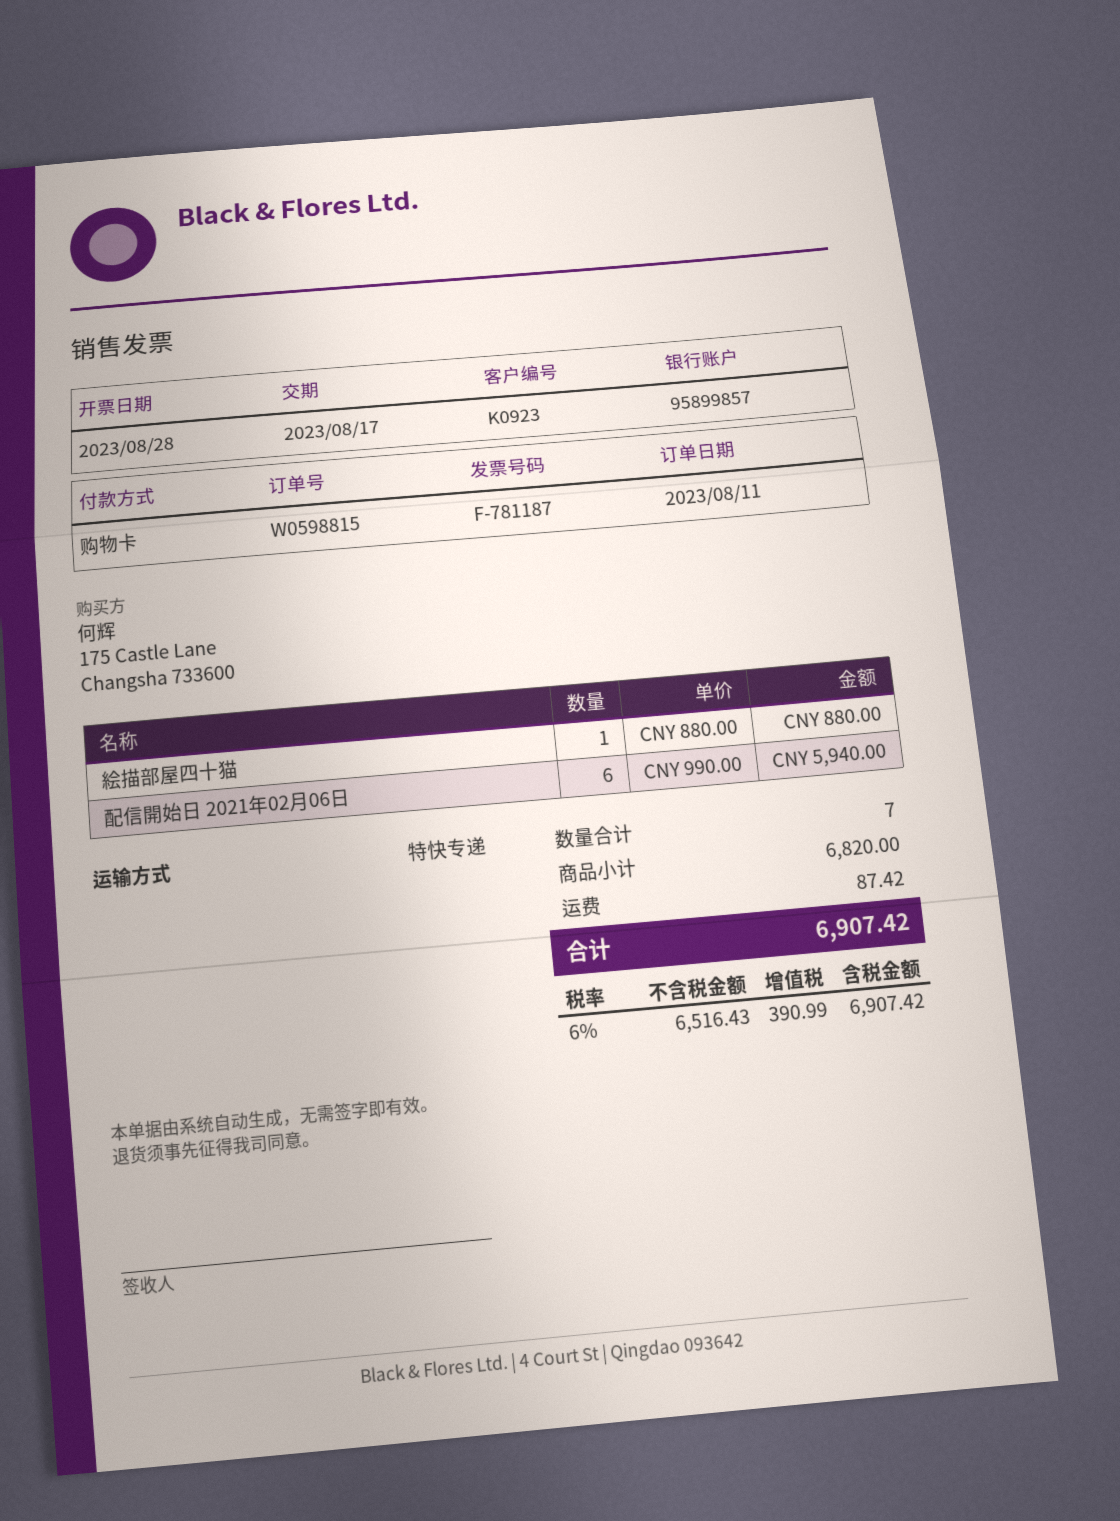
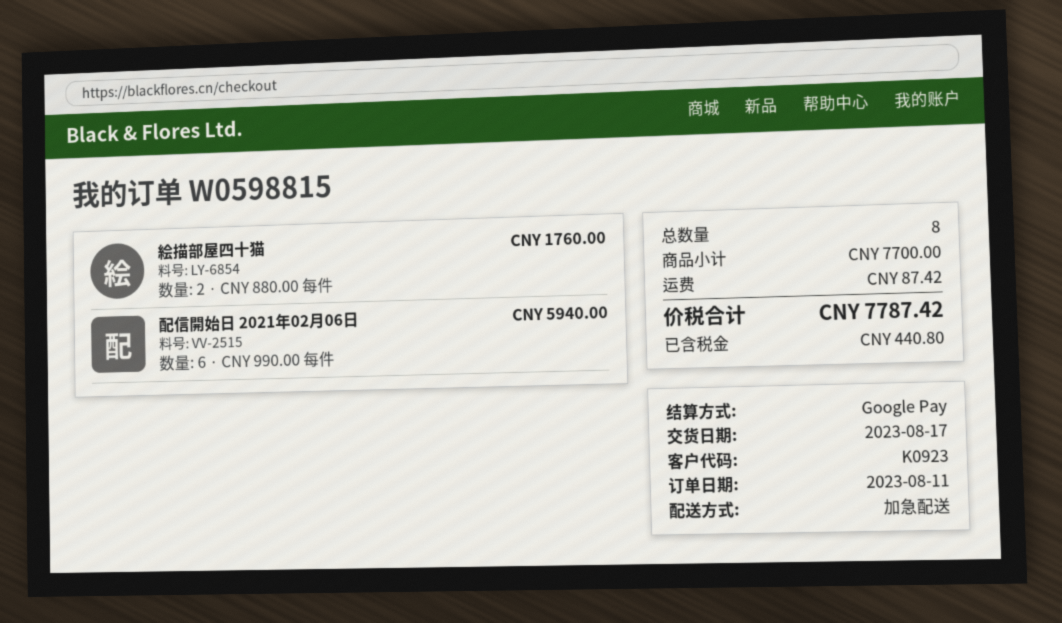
payment method: gift card -> Google Pay
絵描部屋四十猫: 1 x 880.00 = 880.00 -> 2 x 880.00 = 1760.00
total quantity: 7 -> 8
subtotal: 6820.00 -> 7700.00
tax: 390.99 -> 440.80
total: 6907.42 -> 7787.42

